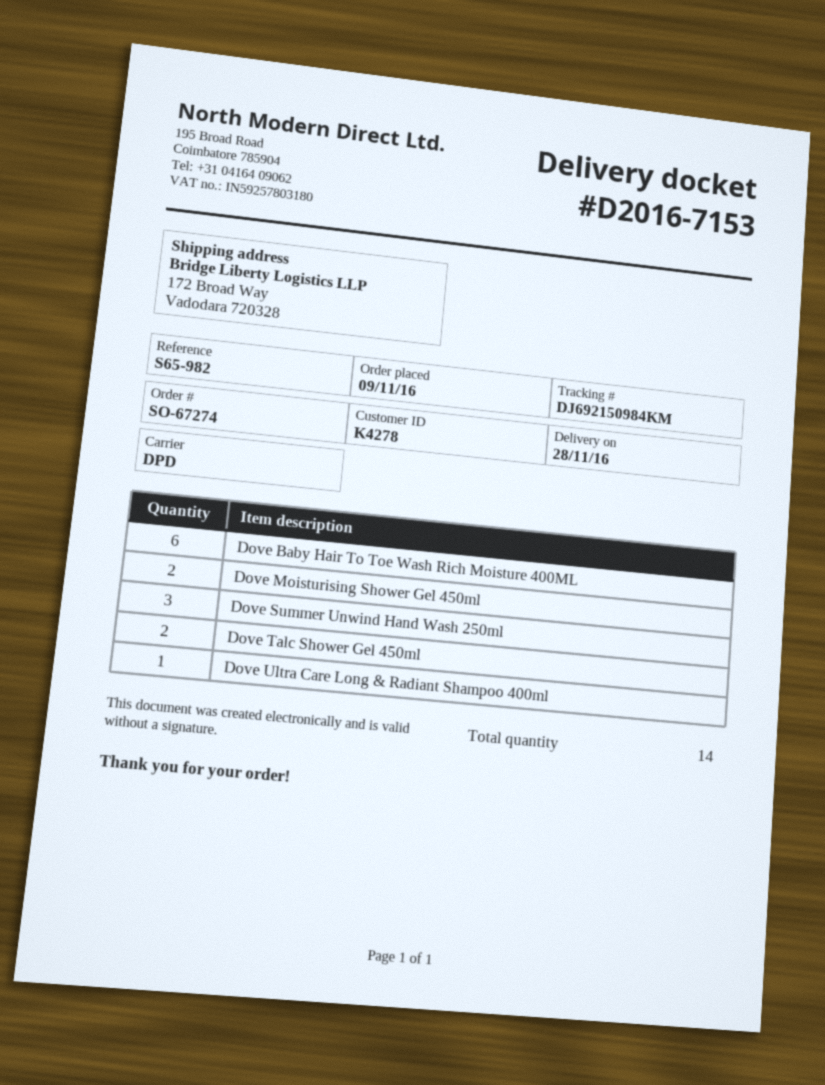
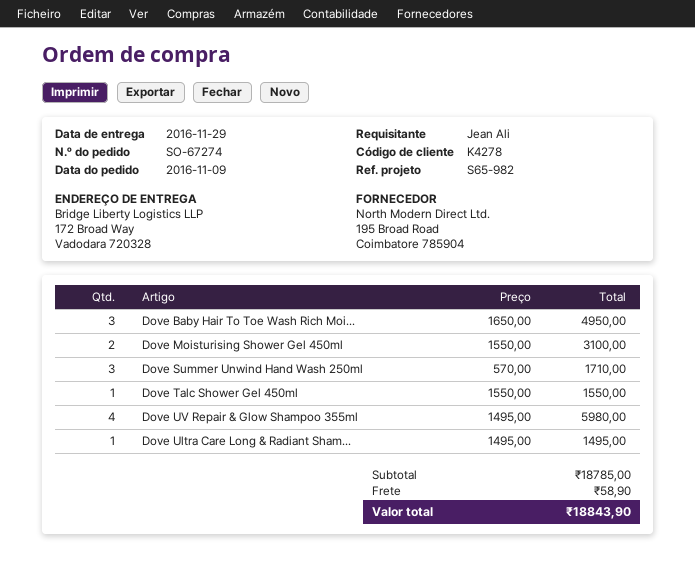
delivery date: 2016-11-28 -> 2016-11-29
Dove Baby Hair To Toe Wash Rich Moisture 400ML: 6 -> 3
Dove Talc Shower Gel 450ml: 2 -> 1
Dove UV Repair & Glow Shampoo 355ml: none -> 4

